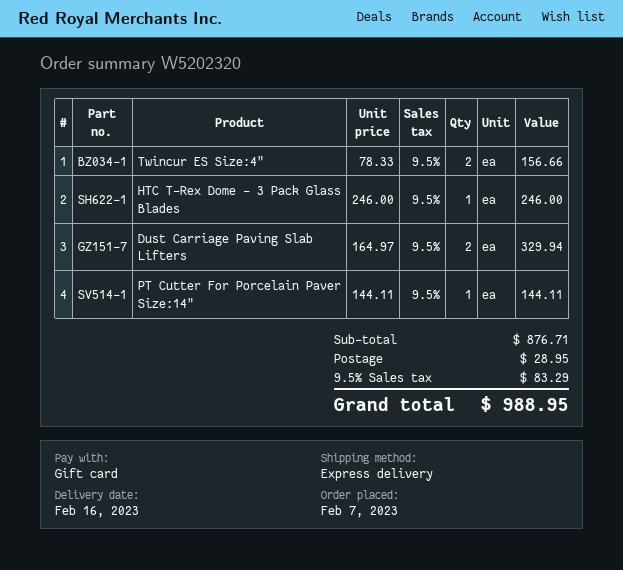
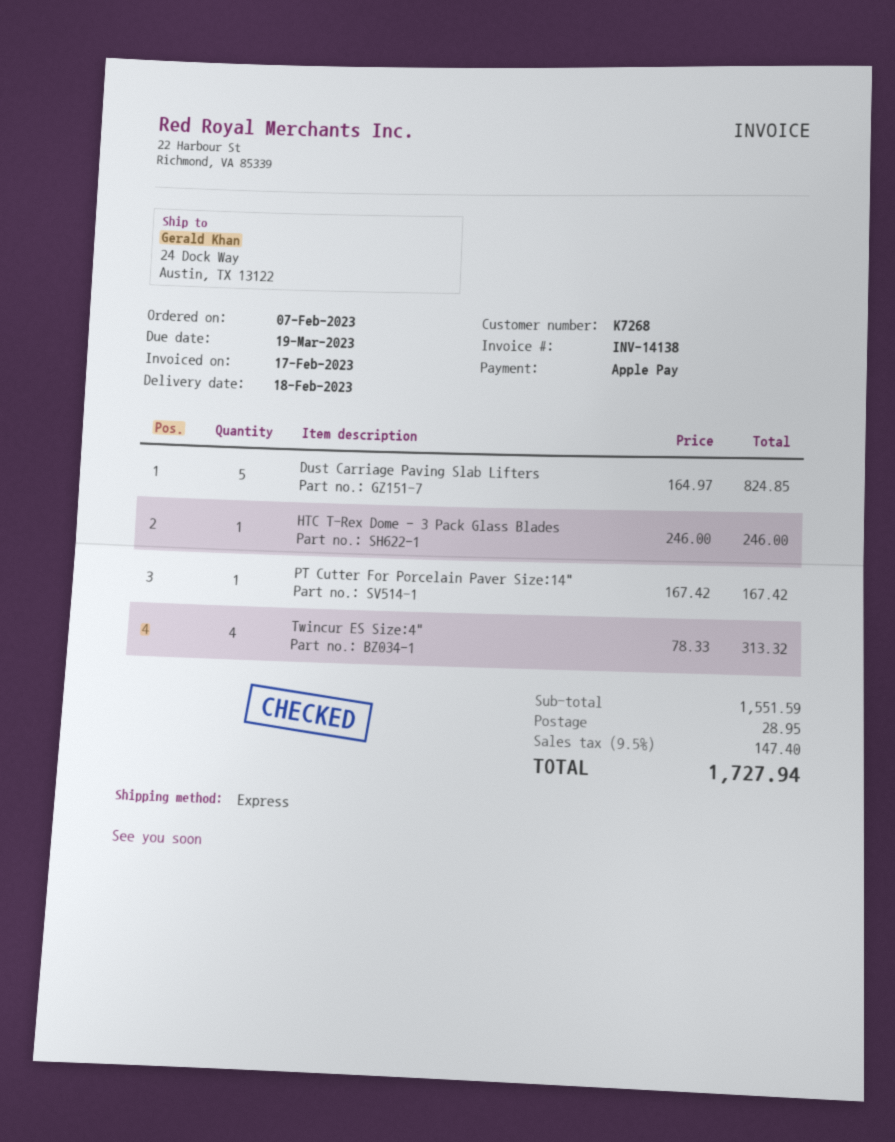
delivery date: 2023-02-16 -> 2023-02-18
payment method: gift card -> Apple Pay
Twincur ES Size:4": 2 x 78.33 = 156.66 -> 4 x 78.33 = 313.32
Dust Carriage Paving Slab Lifters: 2 x 164.97 = 329.94 -> 5 x 164.97 = 824.85
PT Cutter For Porcelain Paver Size:14": 1 x 144.11 = 144.11 -> 1 x 167.42 = 167.42
subtotal: 876.71 -> 1551.59
tax: 9.5% = 83.29 -> 9.5% = 147.40
total: 988.95 -> 1727.94

